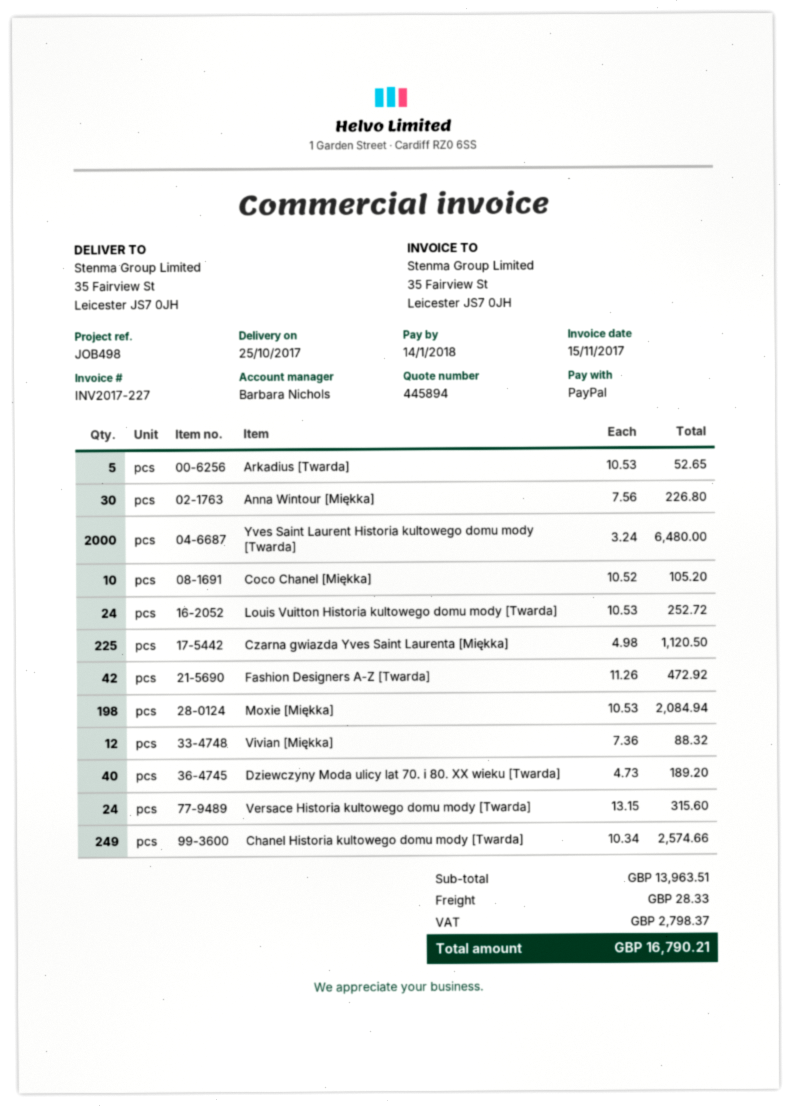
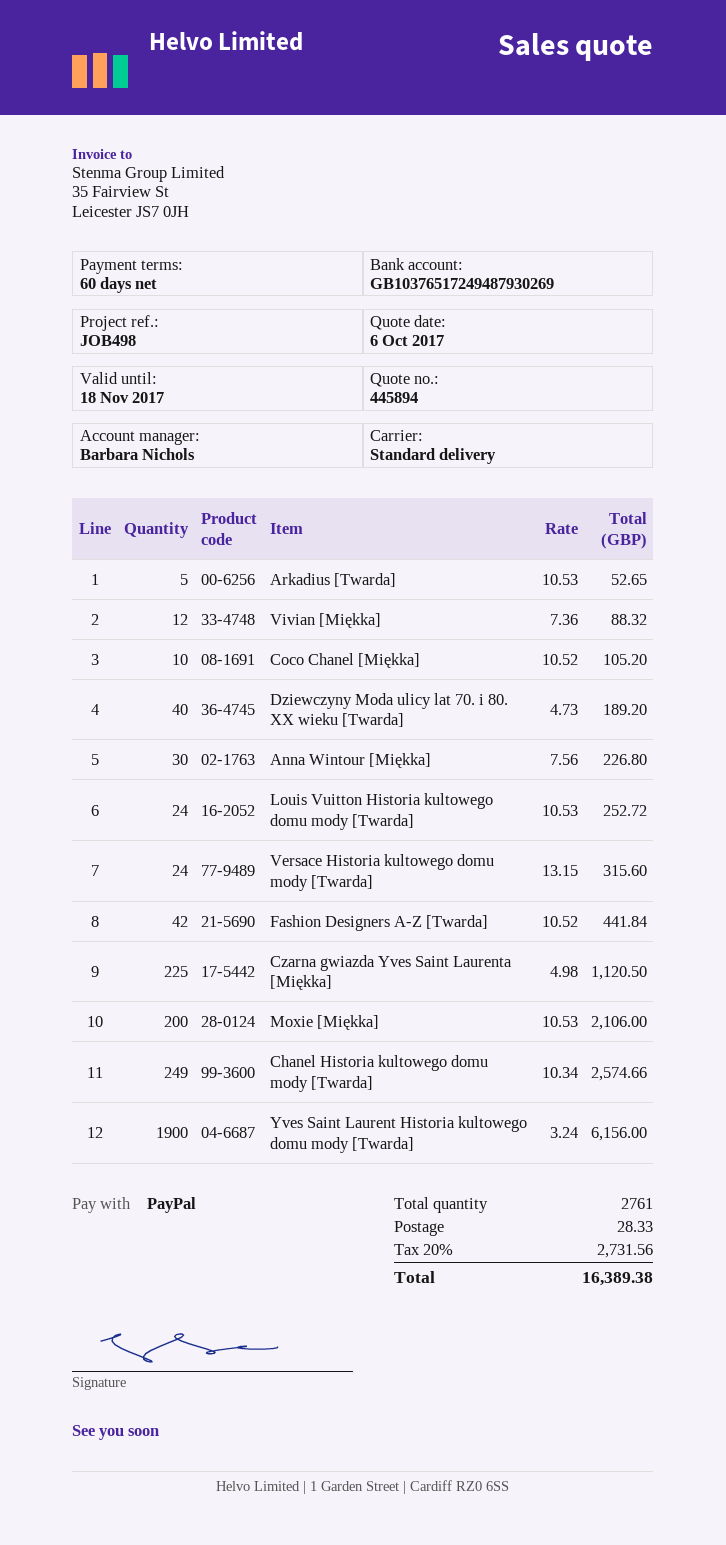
Yves Saint Laurent Historia kultowego domu mody [Twarda]: 2000 x 3.24 = 6480.00 -> 1900 x 3.24 = 6156.00
Fashion Designers A-Z [Twarda]: 42 x 11.26 = 472.92 -> 42 x 10.52 = 441.84
Moxie [Miękka]: 198 x 10.53 = 2084.94 -> 200 x 10.53 = 2106.00
tax: 2798.37 -> 2731.56
total: 16790.21 -> 16389.38

